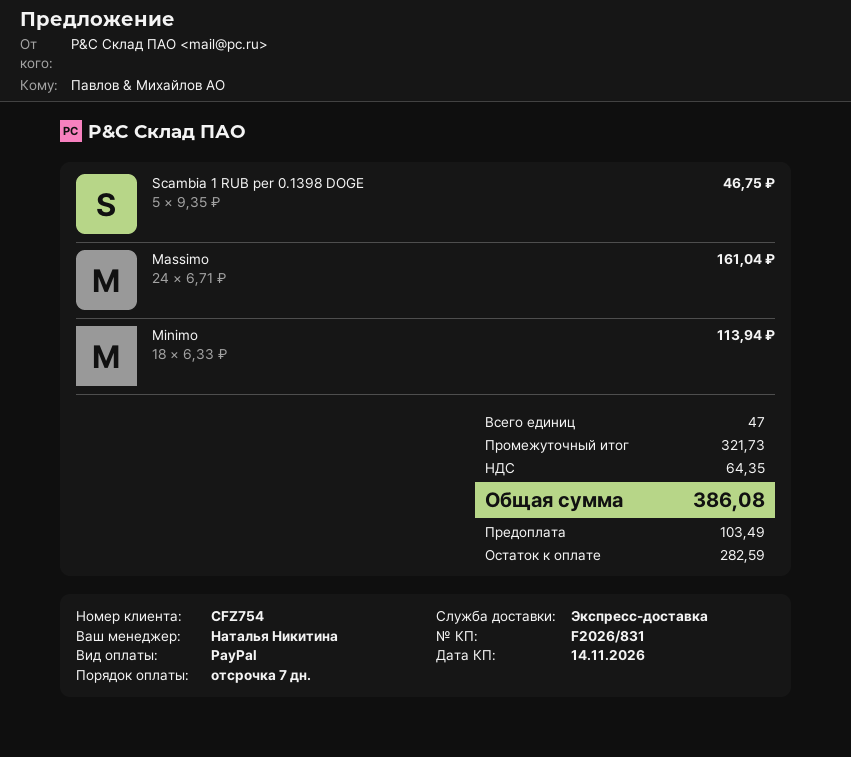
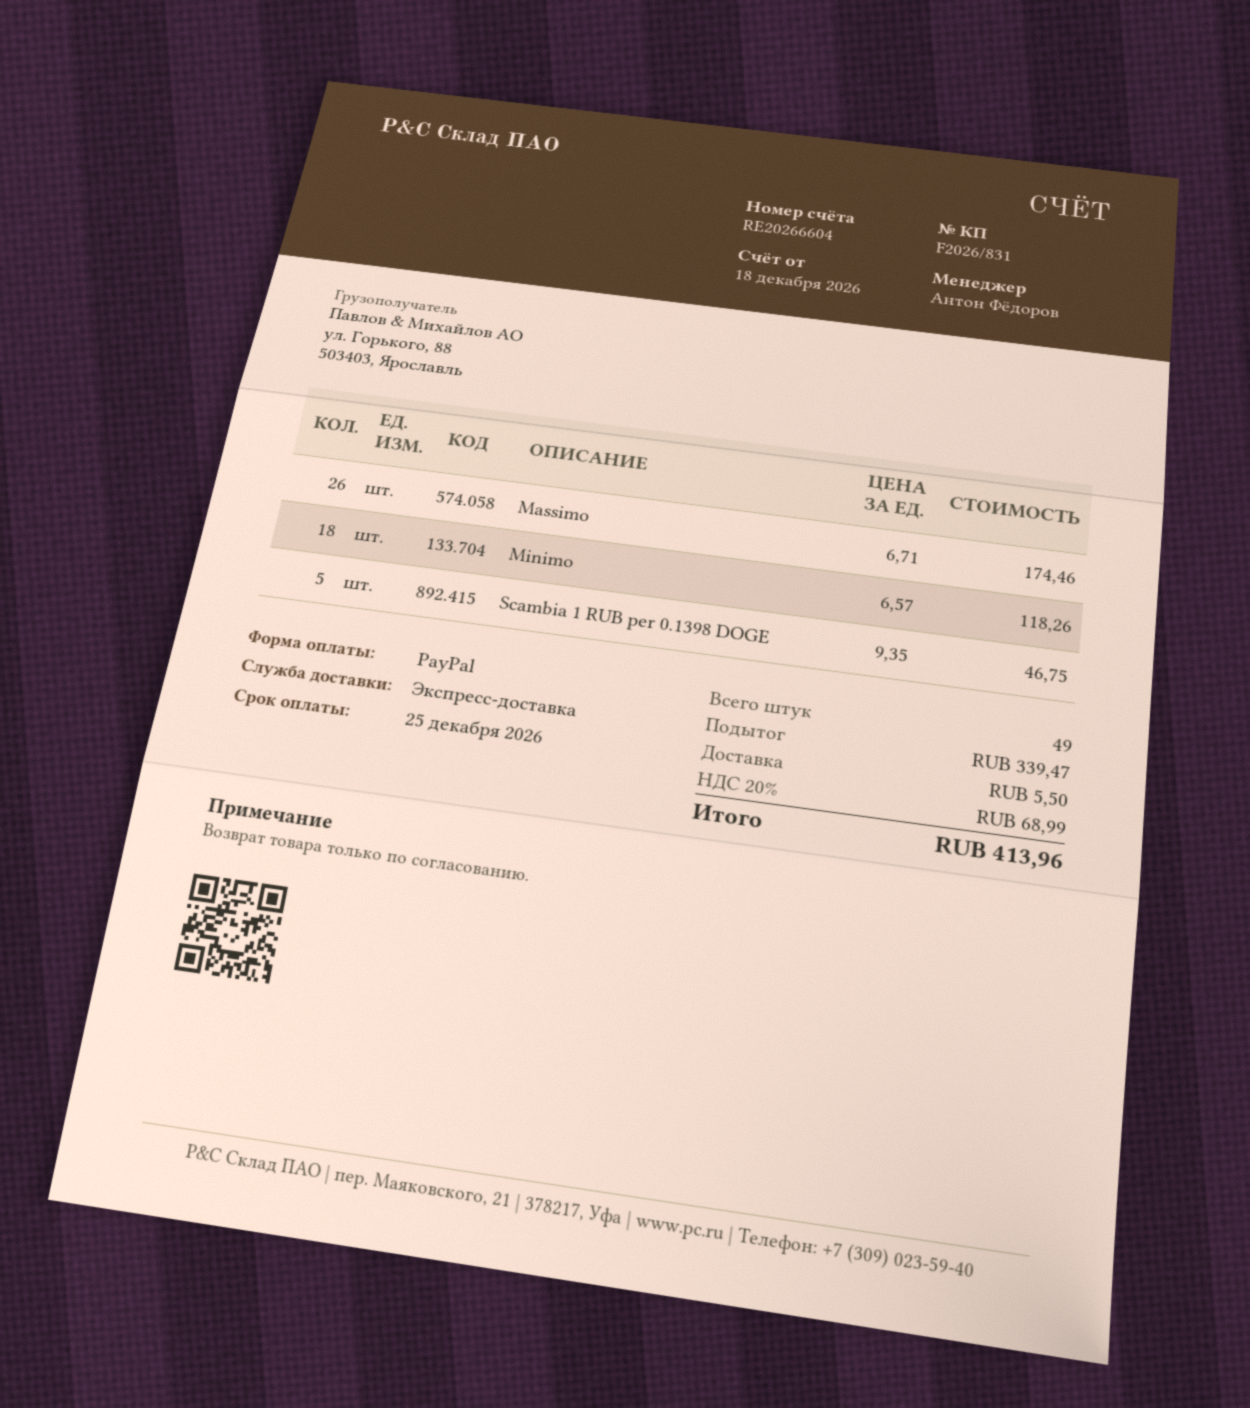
sales rep: Наталья Никитина -> Антон Фёдоров
Massimo: 24 x 6.71 = 161.04 -> 26 x 6.71 = 174.46
Minimo: 18 x 6.33 = 113.94 -> 18 x 6.57 = 118.26
total quantity: 47 -> 49
subtotal: 321.73 -> 339.47
shipping: none -> 5.50
tax: 64.35 -> 68.99
total: 386.08 -> 413.96

